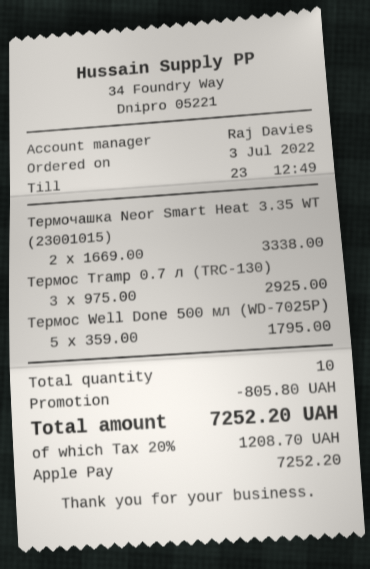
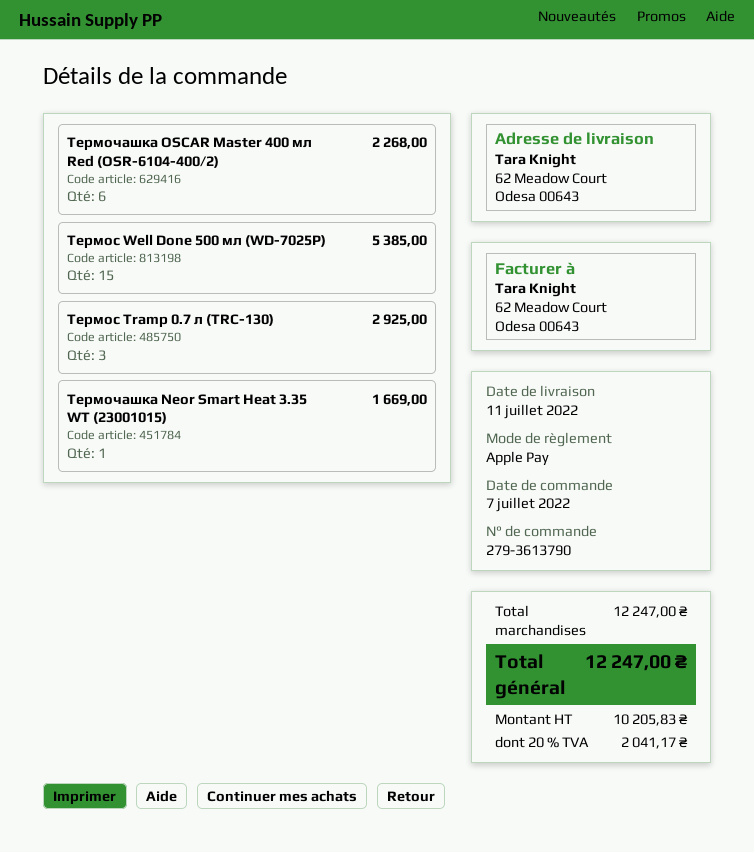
order date: 2022-07-03 -> 2022-07-07
Термочашка Neor Smart Heat 3.35 WТ (23001015): 2 for 3338.00 -> 1 for 1669.00
Термос Well Done 500 мл (WD-7025P): 5 for 1795.00 -> 15 for 5385.00
Термочашка OSCAR Master 400 мл Red (OSR-6104-400/2): none -> 6 for 2268.00
discount: 805.80 -> none
tax: 20% = 1208.70 -> 20% = 2041.17
total: 7252.20 -> 12247.00

